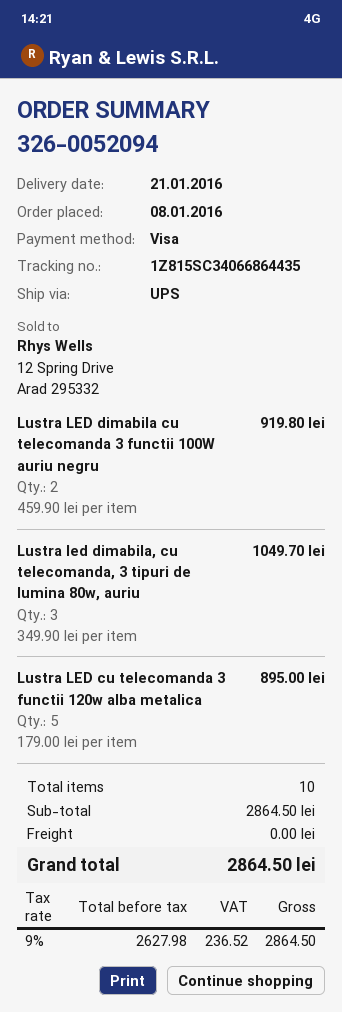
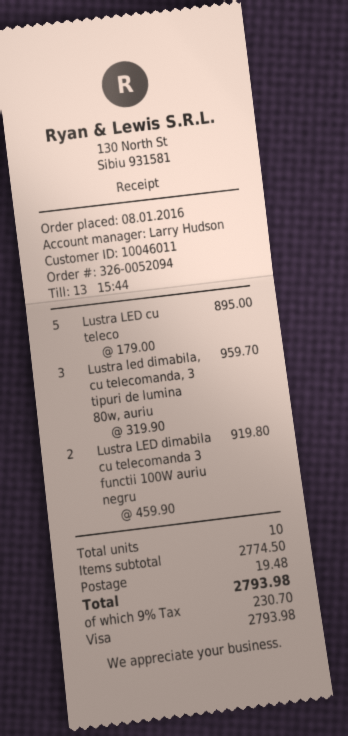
Lustra led dimabila, cu telecomanda, 3 tipuri de lumina 80w, auriu: 3 x 349.90 = 1049.70 -> 3 x 319.90 = 959.70
subtotal: 2864.50 -> 2774.50
shipping: 0.00 -> 19.48
tax: 9% = 236.52 -> 9% = 230.70
total: 2864.50 -> 2793.98

